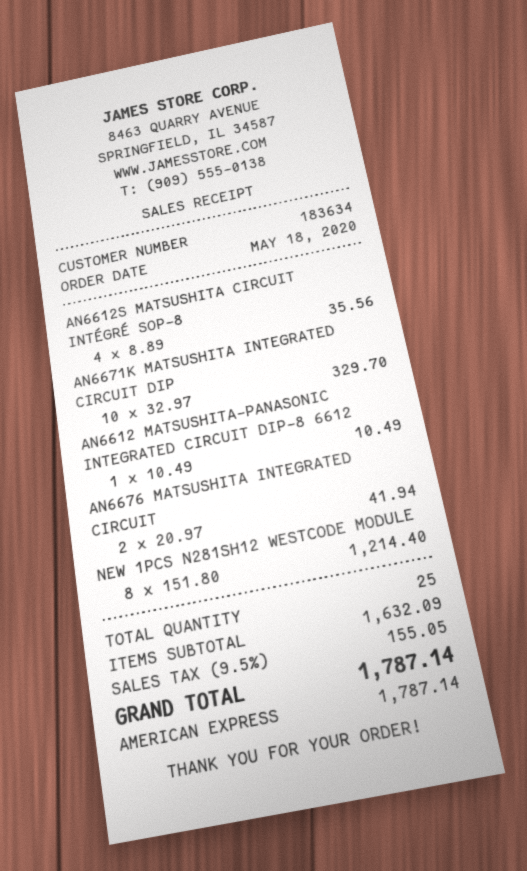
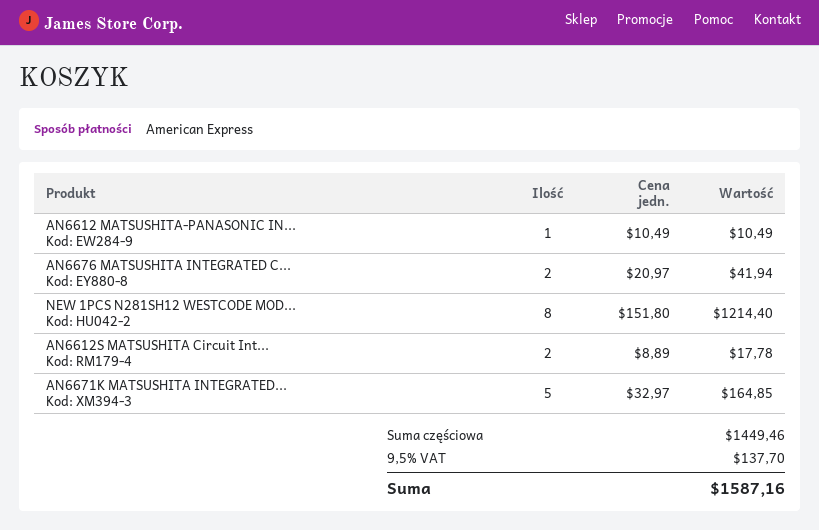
AN6612S MATSUSHITA CIRCUIT INTÉGRÉ SOP-8: 4 x 8.89 = 35.56 -> 2 x 8.89 = 17.78
AN6671K MATSUSHITA INTEGRATED CIRCUIT DIP: 10 x 32.97 = 329.70 -> 5 x 32.97 = 164.85
subtotal: 1632.09 -> 1449.46
tax: 9.5% = 155.05 -> 9.5% = 137.70
total: 1787.14 -> 1587.16

